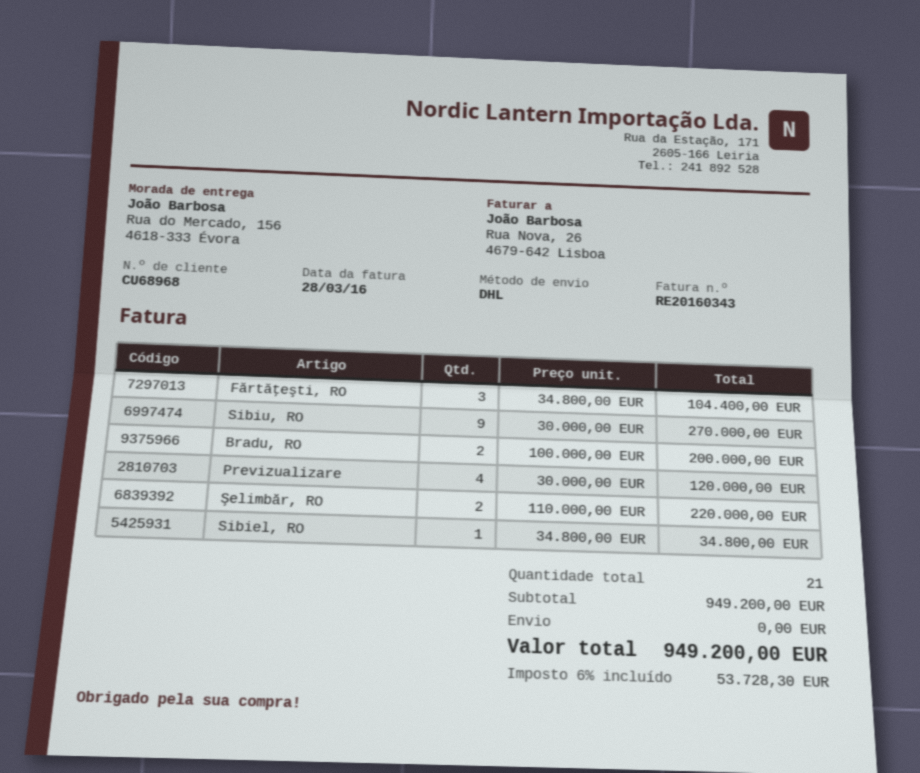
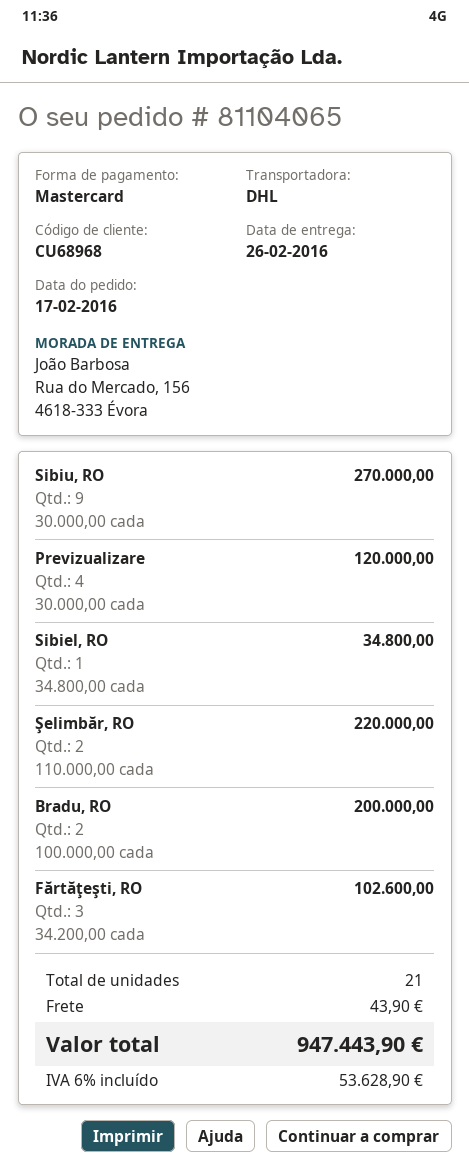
Fărtăţeşti, RO: 3 x 34800.00 = 104400.00 -> 3 x 34200.00 = 102600.00
shipping: 0.00 -> 43.90
tax: 6% = 53728.30 -> 6% = 53628.90
total: 949200.00 -> 947443.90

